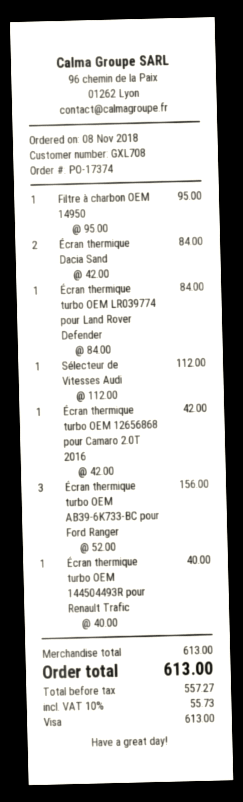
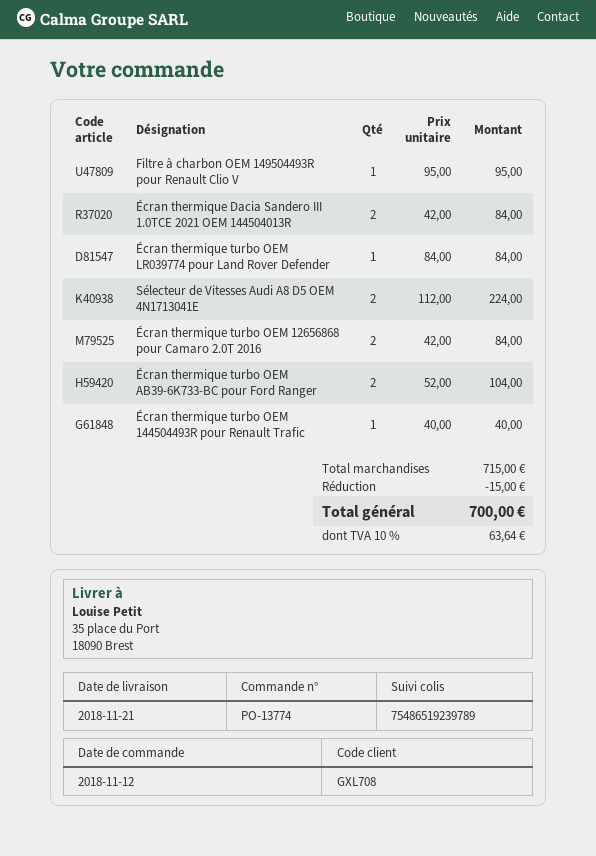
order number: PO-17374 -> PO-13774
order date: 2018-11-08 -> 2018-11-12
Sélecteur de Vitesses Audi: 1 x 112.00 = 112.00 -> 2 x 112.00 = 224.00
Écran thermique turbo OEM 12656868 pour Camaro 2.0T 2016: 1 x 42.00 = 42.00 -> 2 x 42.00 = 84.00
Écran thermique turbo OEM AB39-6K733-BC pour Ford Ranger: 3 x 52.00 = 156.00 -> 2 x 52.00 = 104.00
subtotal: 613.00 -> 715.00
discount: none -> 15.00
tax: 10% = 55.73 -> 10% = 63.64
total: 613.00 -> 700.00

